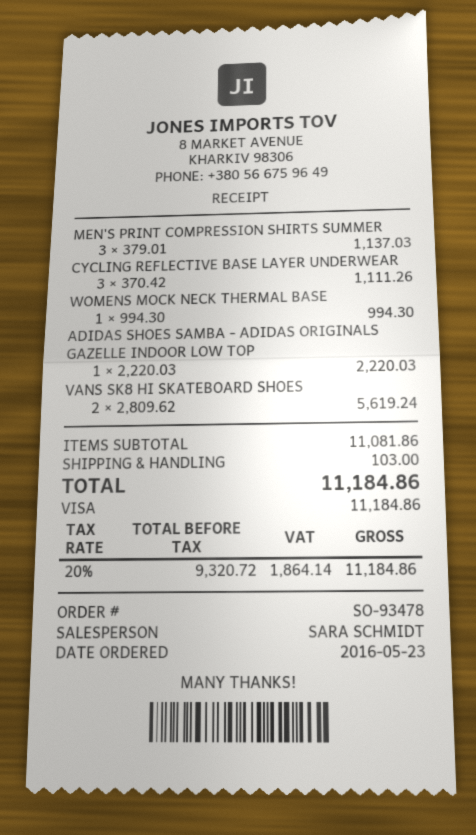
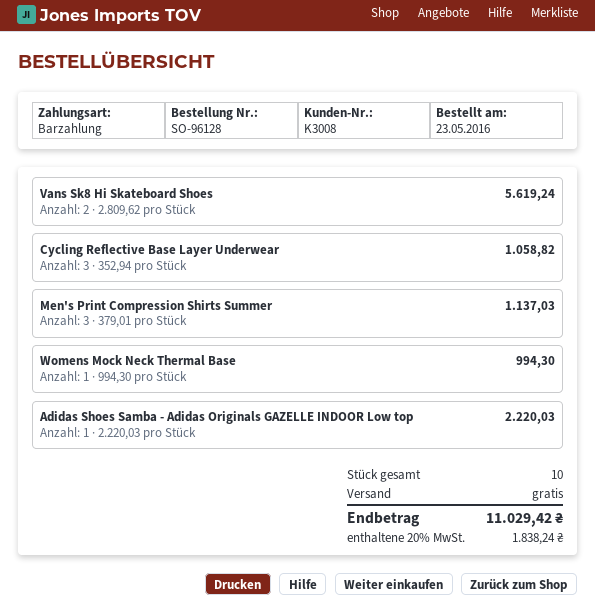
order number: SO-93478 -> SO-96128
payment method: Visa -> cash
CYCLING REFLECTIVE BASE LAYER UNDERWEAR: 3 x 370.42 = 1111.26 -> 3 x 352.94 = 1058.82
shipping: 103.00 -> 0.00
tax: 20% = 1864.14 -> 20% = 1838.24
total: 11184.86 -> 11029.42

